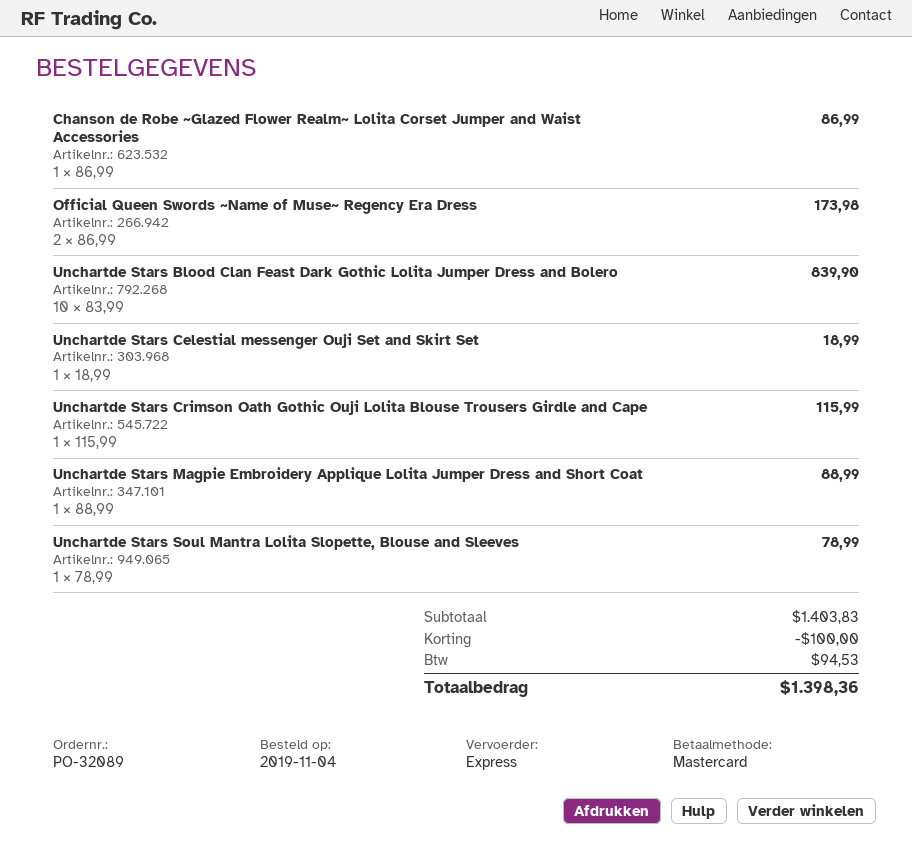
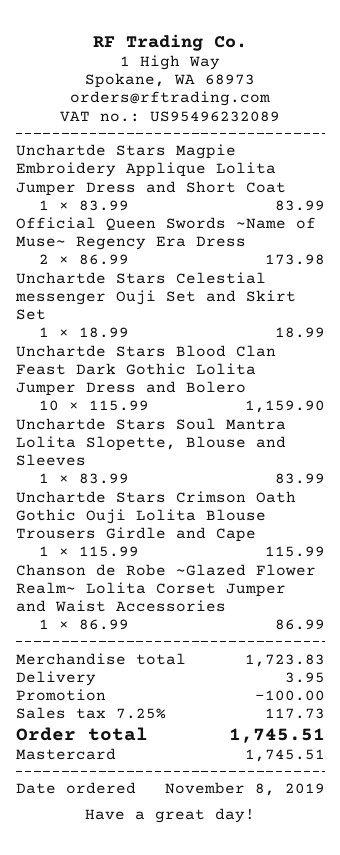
order date: 2019-11-04 -> 2019-11-08
Unchartde Stars Blood Clan Feast Dark Gothic Lolita Jumper Dress and Bolero: 10 x 83.99 = 839.90 -> 10 x 115.99 = 1159.90
Unchartde Stars Magpie Embroidery Applique Lolita Jumper Dress and Short Coat: 1 x 88.99 = 88.99 -> 1 x 83.99 = 83.99
Unchartde Stars Soul Mantra Lolita Slopette, Blouse and Sleeves: 1 x 78.99 = 78.99 -> 1 x 83.99 = 83.99
subtotal: 1403.83 -> 1723.83
shipping: none -> 3.95
tax: 94.53 -> 117.73
total: 1398.36 -> 1745.51

